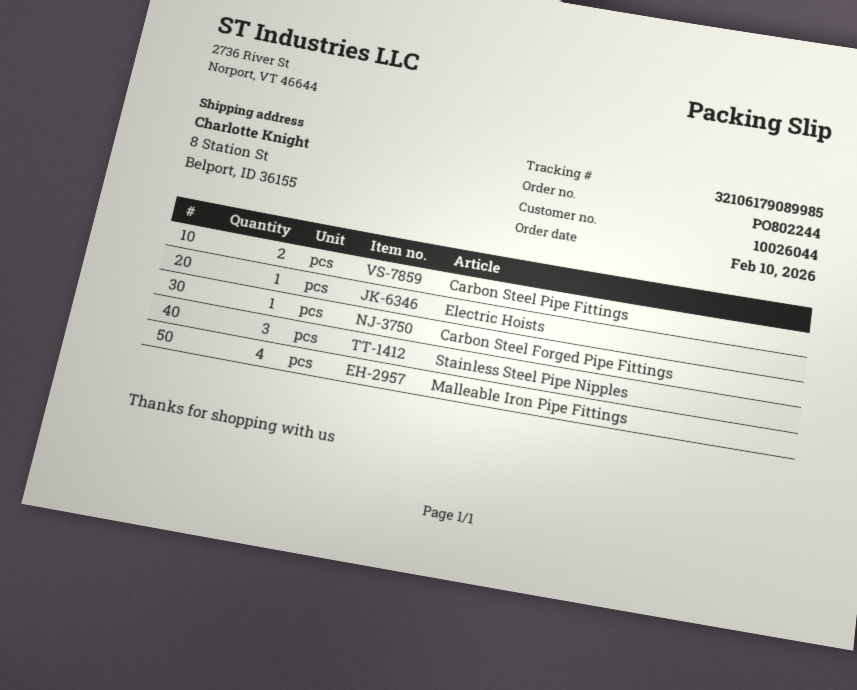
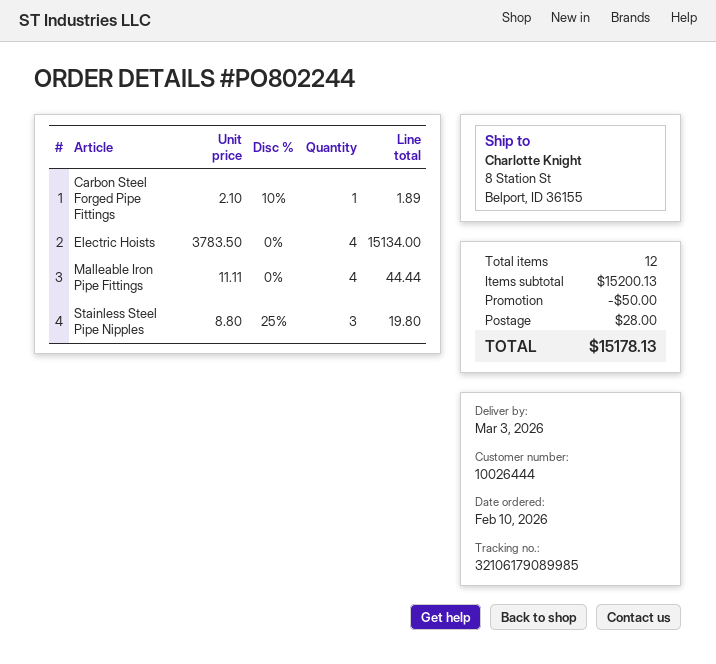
customer number: 10026044 -> 10026444
Carbon Steel Pipe Fittings: 2 -> none
Electric Hoists: 1 -> 4

